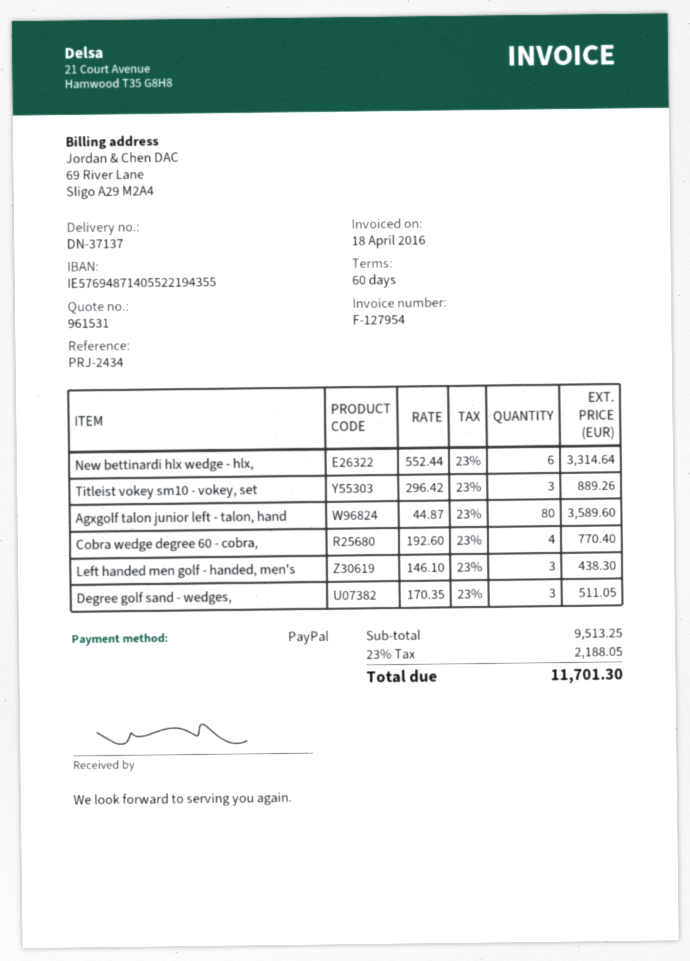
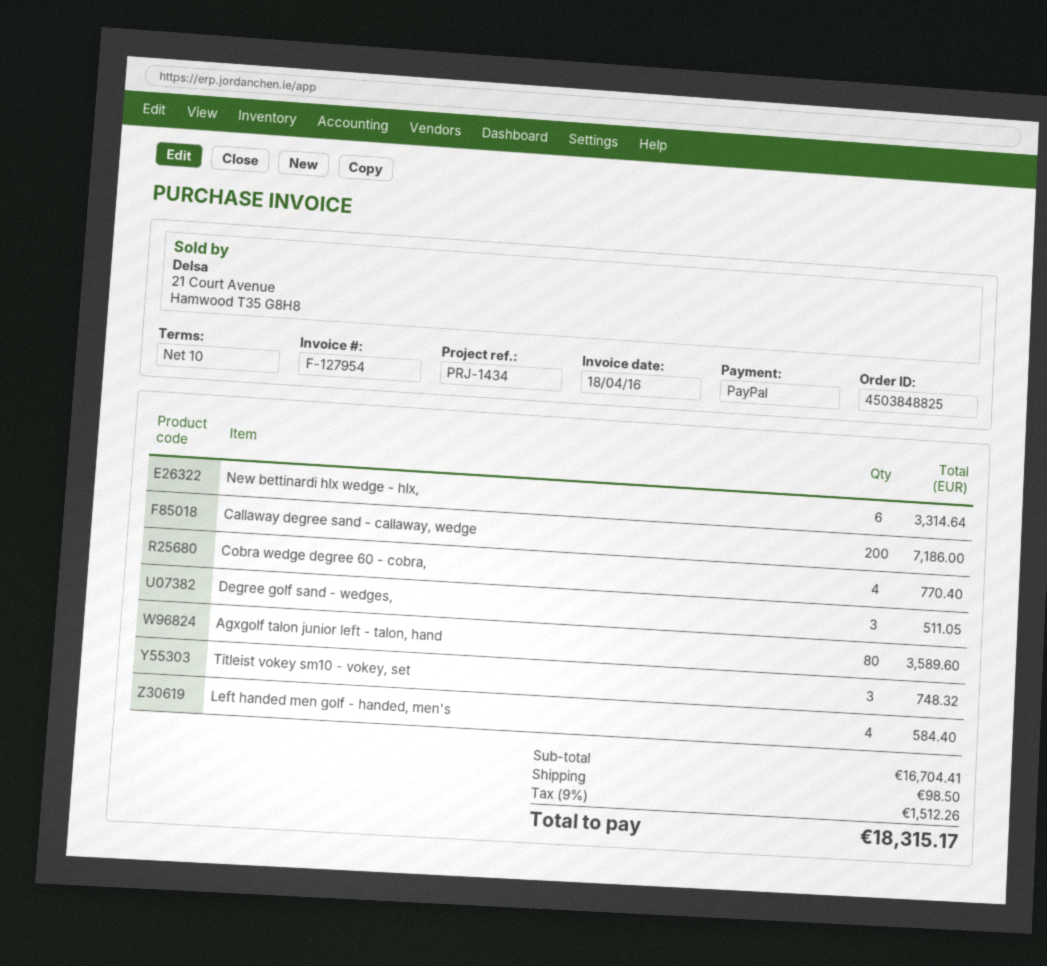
payment terms: 60 days -> 10 days
reference: PRJ-2434 -> PRJ-1434
Titleist vokey sm10 - vokey, set: 3 for 889.26 -> 3 for 748.32
Left handed men golf - handed, men's: 3 for 438.30 -> 4 for 584.40
Callaway degree sand - callaway, wedge: none -> 200 for 7186.00
subtotal: 9513.25 -> 16704.41
shipping: none -> 98.50
tax: 23% = 2188.05 -> 9% = 1512.26
total: 11701.30 -> 18315.17

